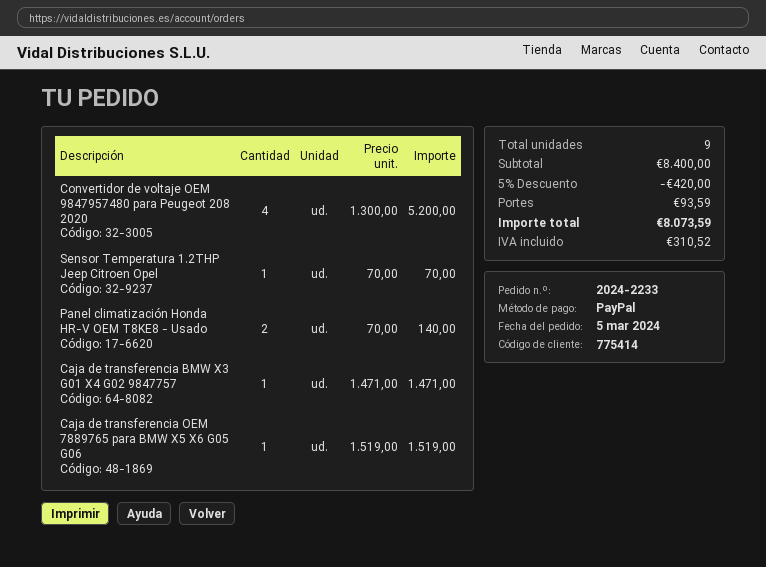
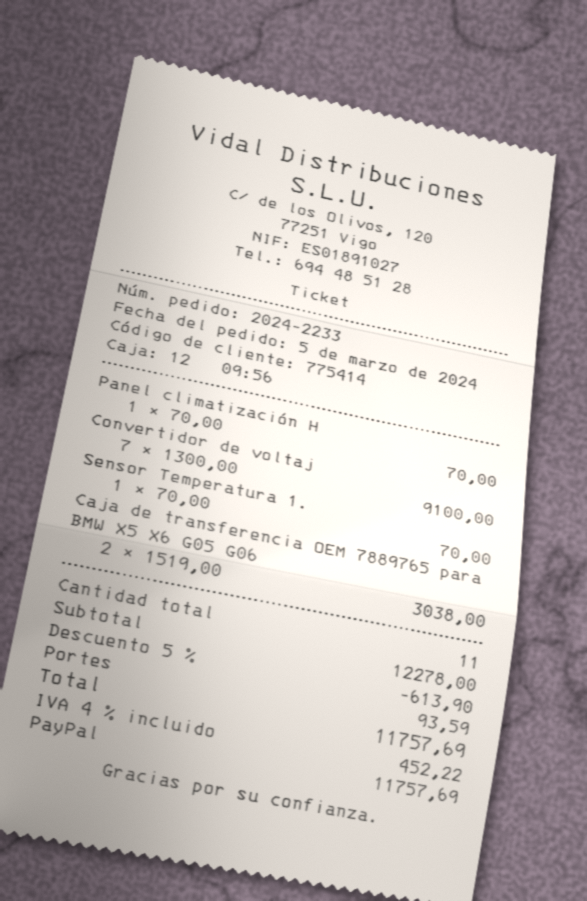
Convertidor de voltaje OEM 9847957480 para Peugeot 208 2020: 4 x 1300.00 = 5200.00 -> 7 x 1300.00 = 9100.00
Panel climatización Honda HR-V OEM T8KE8 - Usado: 2 x 70.00 = 140.00 -> 1 x 70.00 = 70.00
Caja de transferencia BMW X3 G01 X4 G02 9847757: 1 x 1471.00 = 1471.00 -> none
Caja de transferencia OEM 7889765 para BMW X5 X6 G05 G06: 1 x 1519.00 = 1519.00 -> 2 x 1519.00 = 3038.00
total quantity: 9 -> 11
subtotal: 8400.00 -> 12278.00
discount: 5% = 420.00 -> 5% = 613.90
tax: 310.52 -> 452.22
total: 8073.59 -> 11757.69

